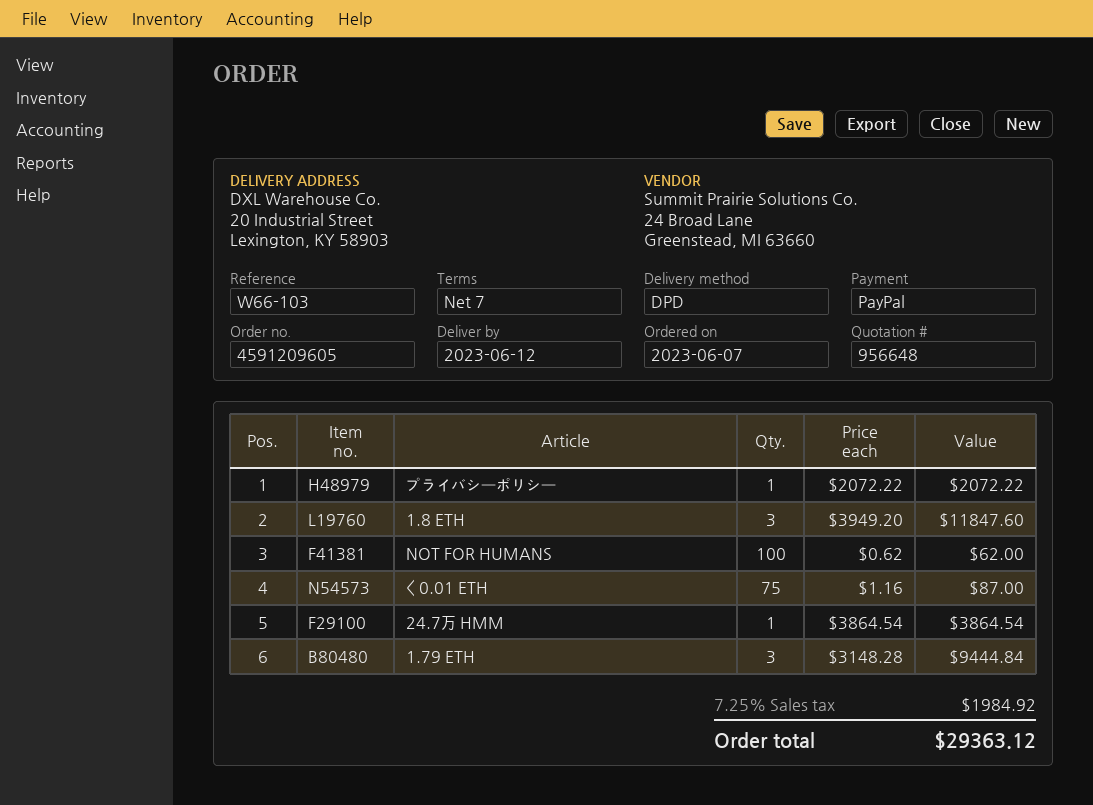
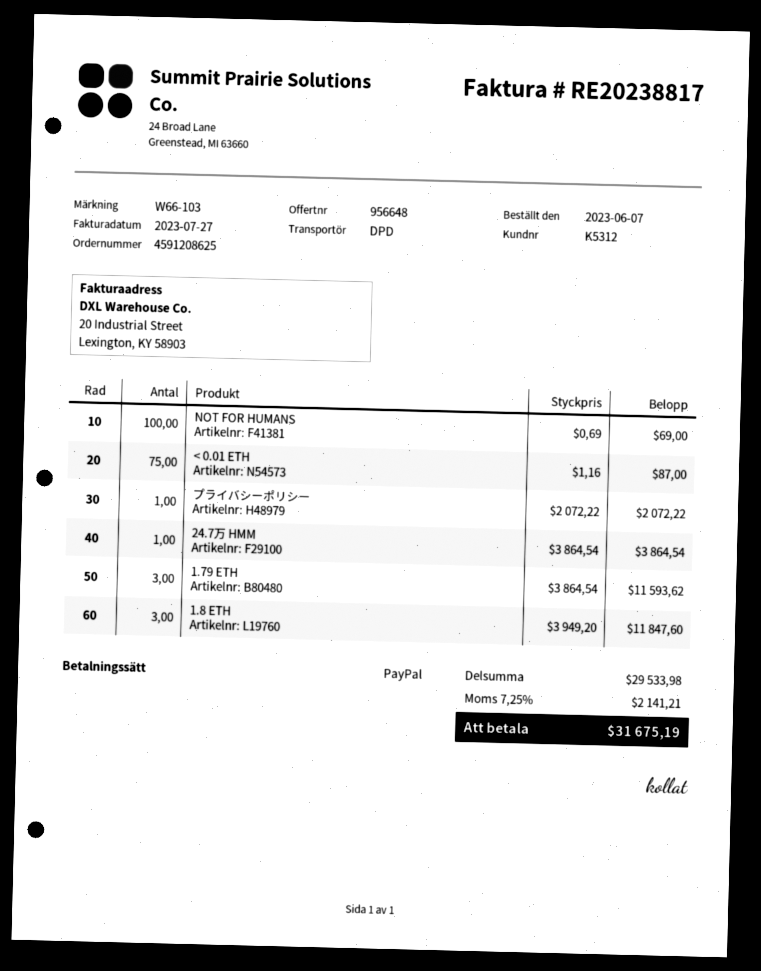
order number: 4591209605 -> 4591208625
NOT FOR HUMANS: 100 x 0.62 = 62.00 -> 100 x 0.69 = 69.00
1.79 ETH: 3 x 3148.28 = 9444.84 -> 3 x 3864.54 = 11593.62
tax: 7.25% = 1984.92 -> 7.25% = 2141.21
total: 29363.12 -> 31675.19

